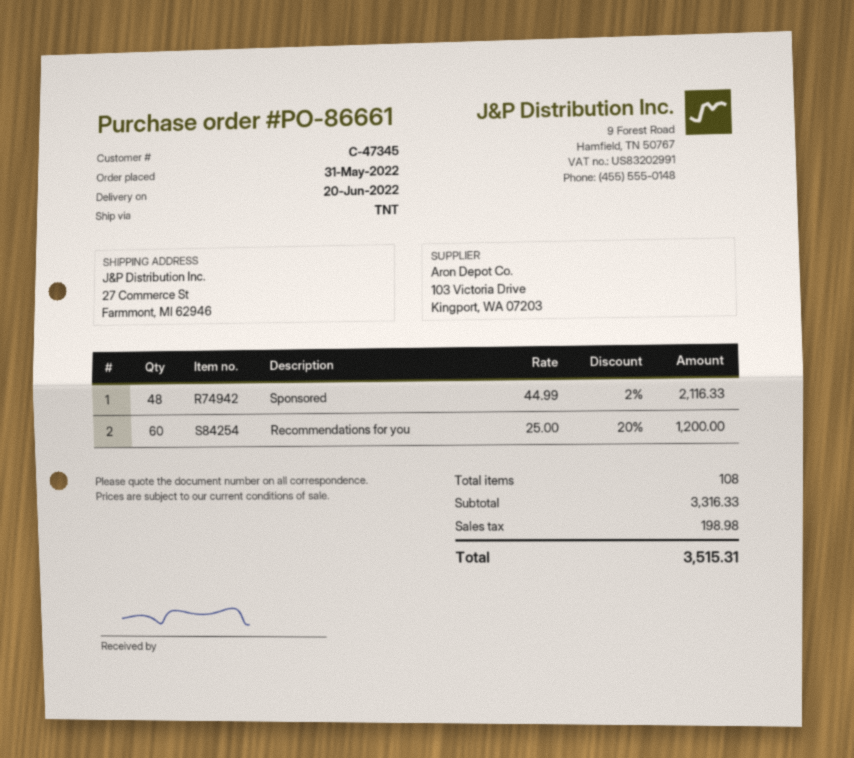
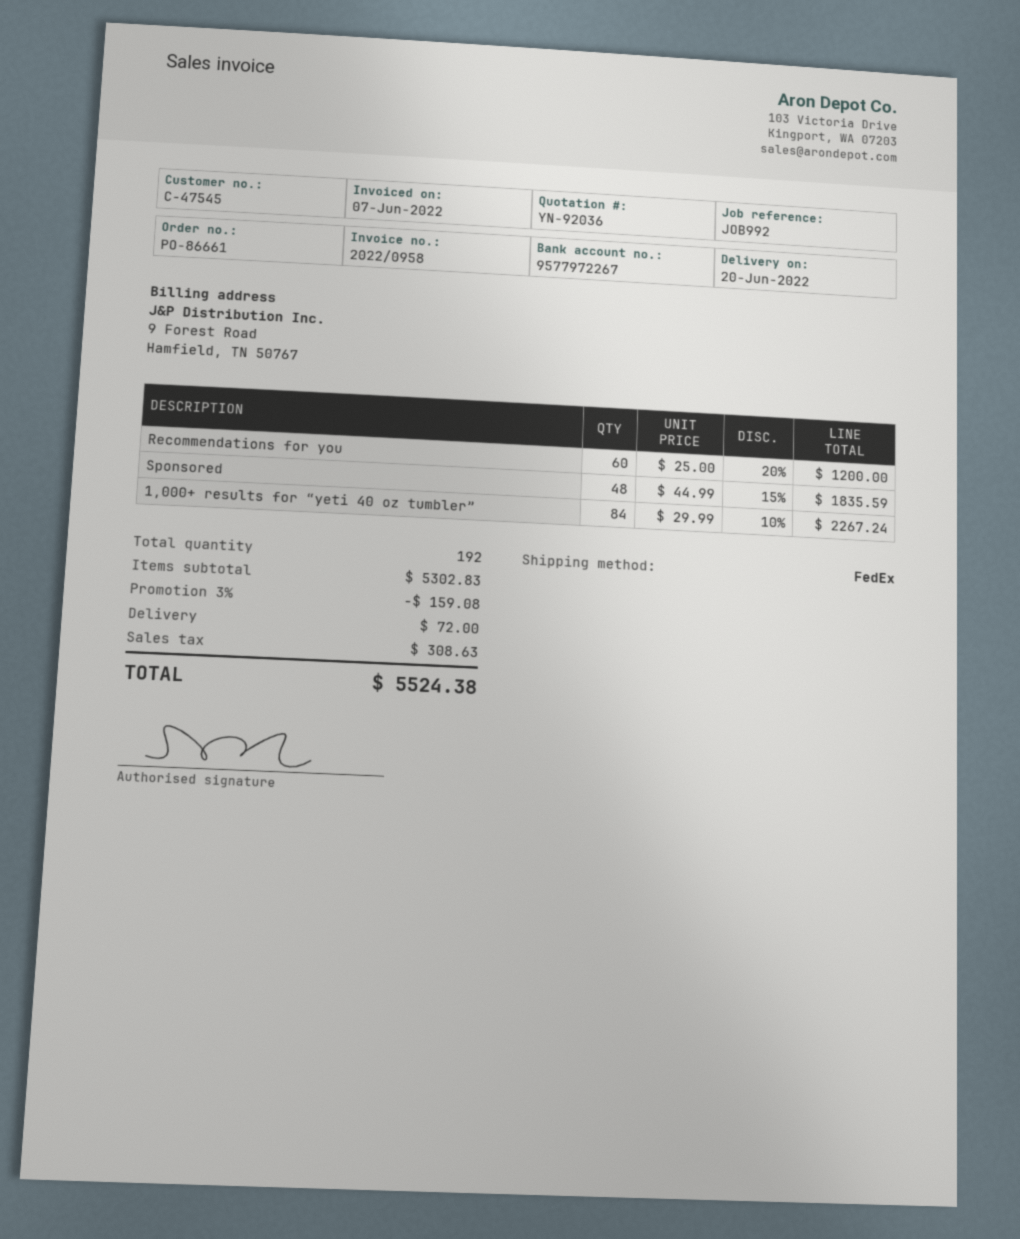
customer number: C-47345 -> C-47545
shipping method: TNT -> FedEx
Sponsored: 48 x 44.99 - 2% = 2116.33 -> 48 x 44.99 - 15% = 1835.59
1,000+ results for “yeti 40 oz tumbler”: none -> 84 x 29.99 - 10% = 2267.24
total quantity: 108 -> 192
subtotal: 3316.33 -> 5302.83
discount: none -> 3% = 159.08
shipping: none -> 72.00
tax: 198.98 -> 308.63
total: 3515.31 -> 5524.38

